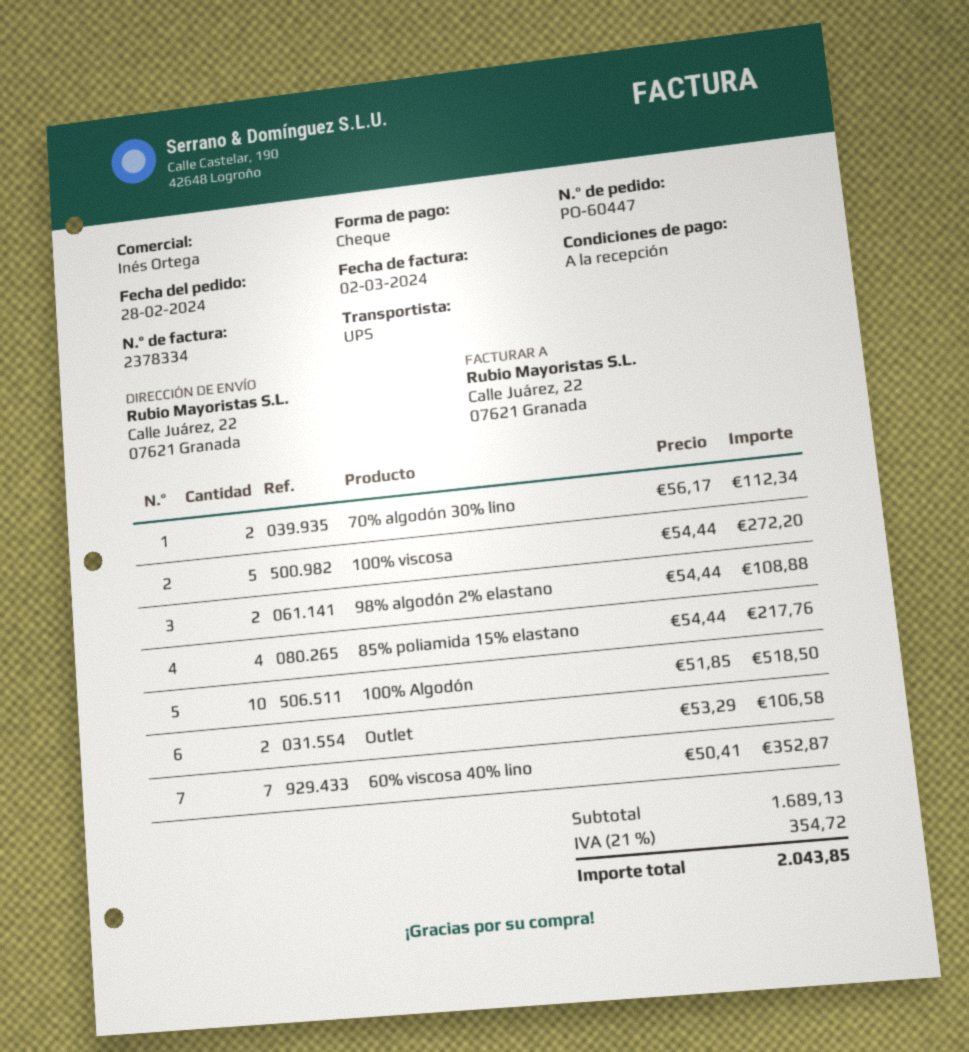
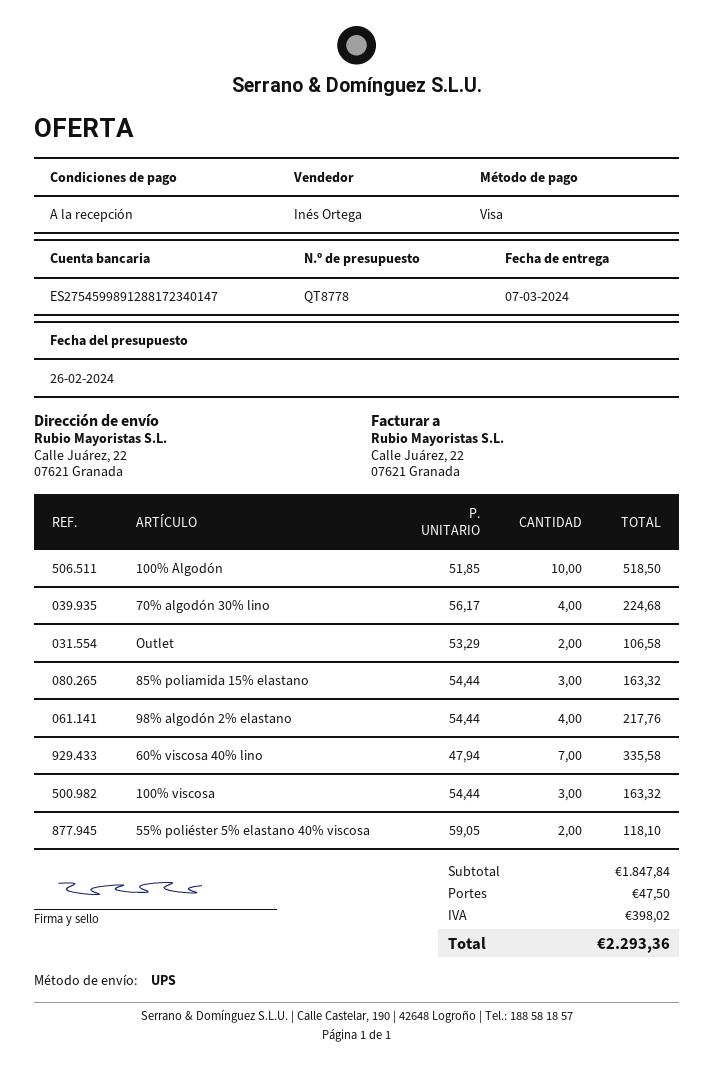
payment method: cheque -> Visa
70% algodón 30% lino: 2 x 56.17 = 112.34 -> 4 x 56.17 = 224.68
100% viscosa: 5 x 54.44 = 272.20 -> 3 x 54.44 = 163.32
98% algodón 2% elastano: 2 x 54.44 = 108.88 -> 4 x 54.44 = 217.76
85% poliamida 15% elastano: 4 x 54.44 = 217.76 -> 3 x 54.44 = 163.32
60% viscosa 40% lino: 7 x 50.41 = 352.87 -> 7 x 47.94 = 335.58
55% poliéster 5% elastano 40% viscosa: none -> 2 x 59.05 = 118.10
subtotal: 1689.13 -> 1847.84
shipping: none -> 47.50
tax: 354.72 -> 398.02
total: 2043.85 -> 2293.36

